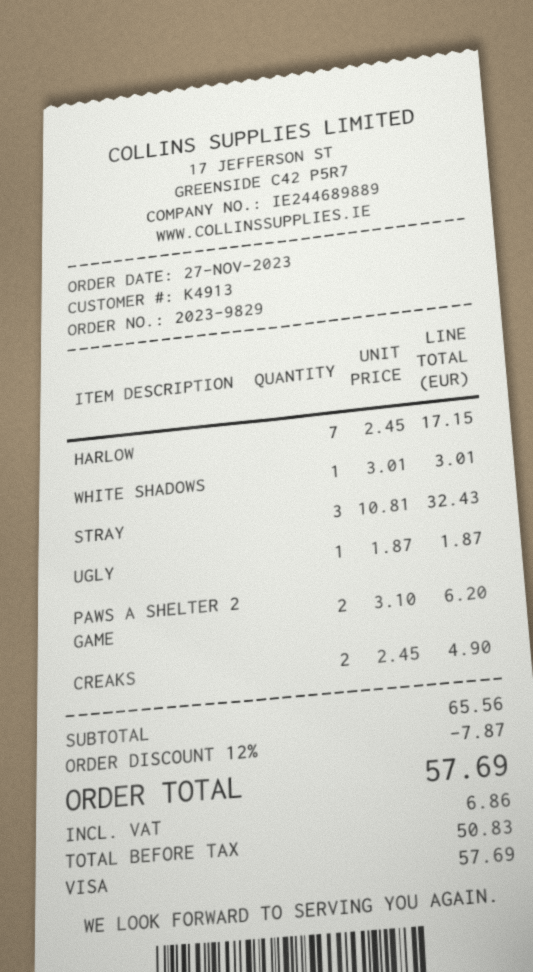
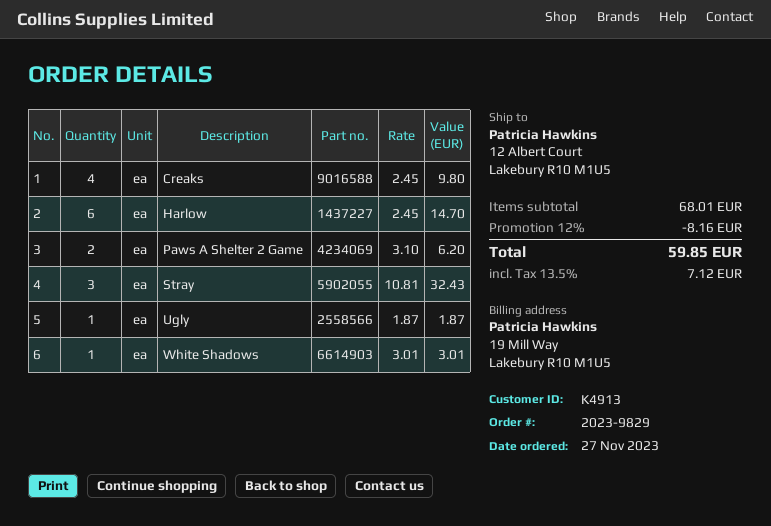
HARLOW: 7 x 2.45 = 17.15 -> 6 x 2.45 = 14.70
CREAKS: 2 x 2.45 = 4.90 -> 4 x 2.45 = 9.80
subtotal: 65.56 -> 68.01
discount: 12% = 7.87 -> 12% = 8.16
tax: 6.86 -> 7.12
total: 57.69 -> 59.85

